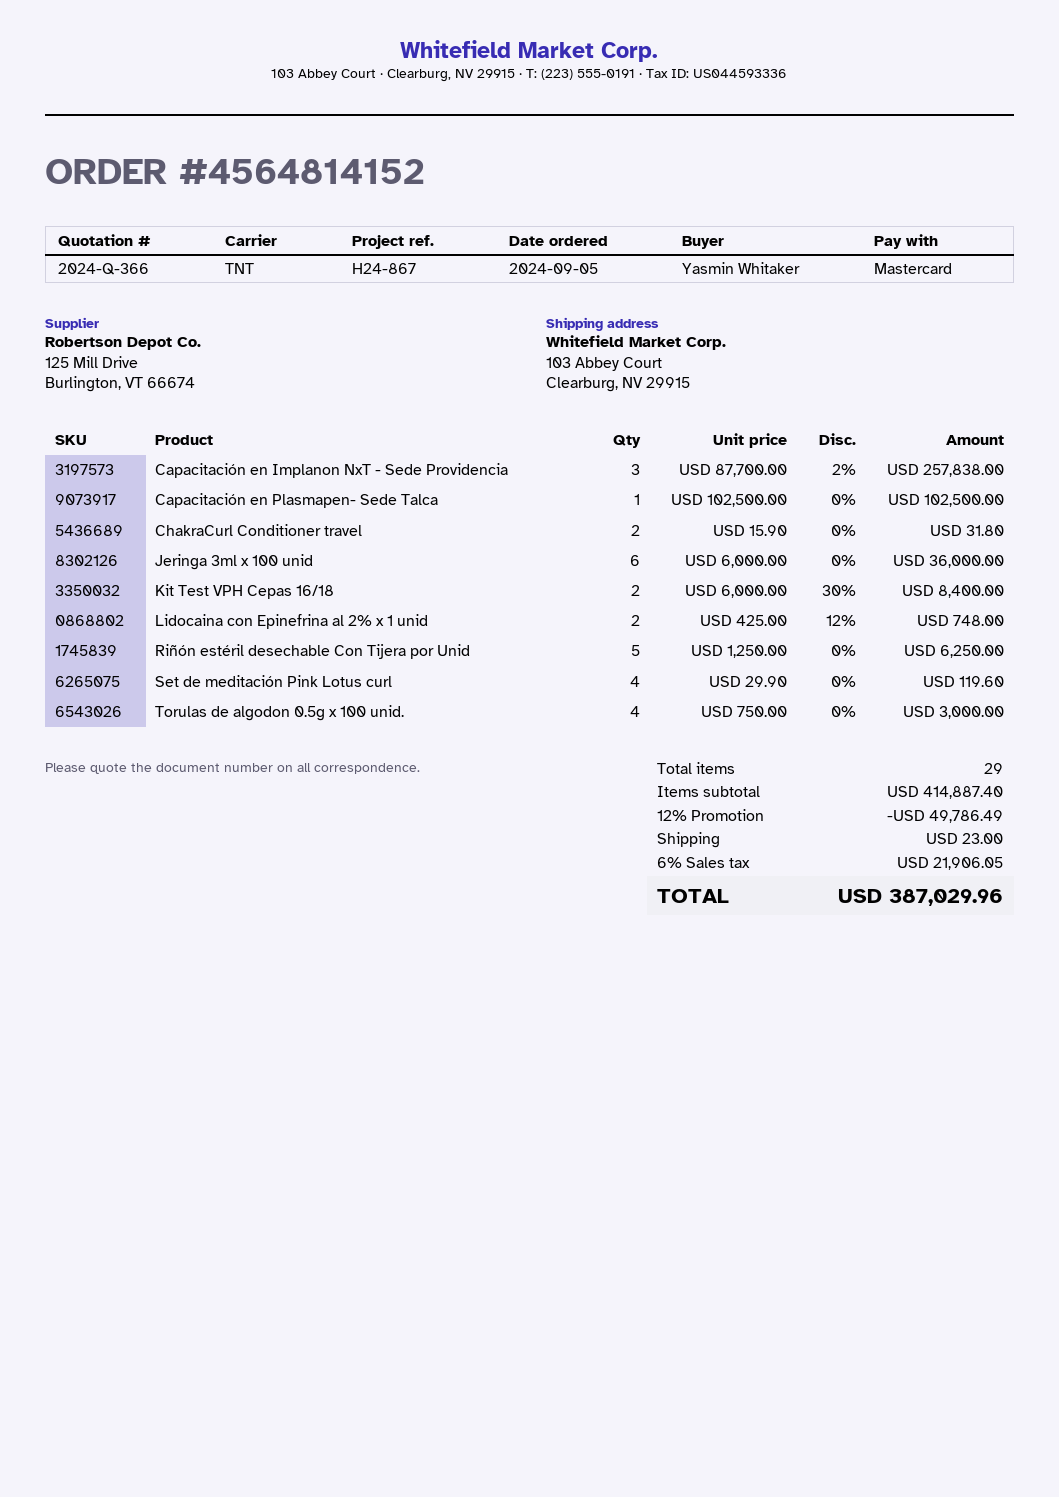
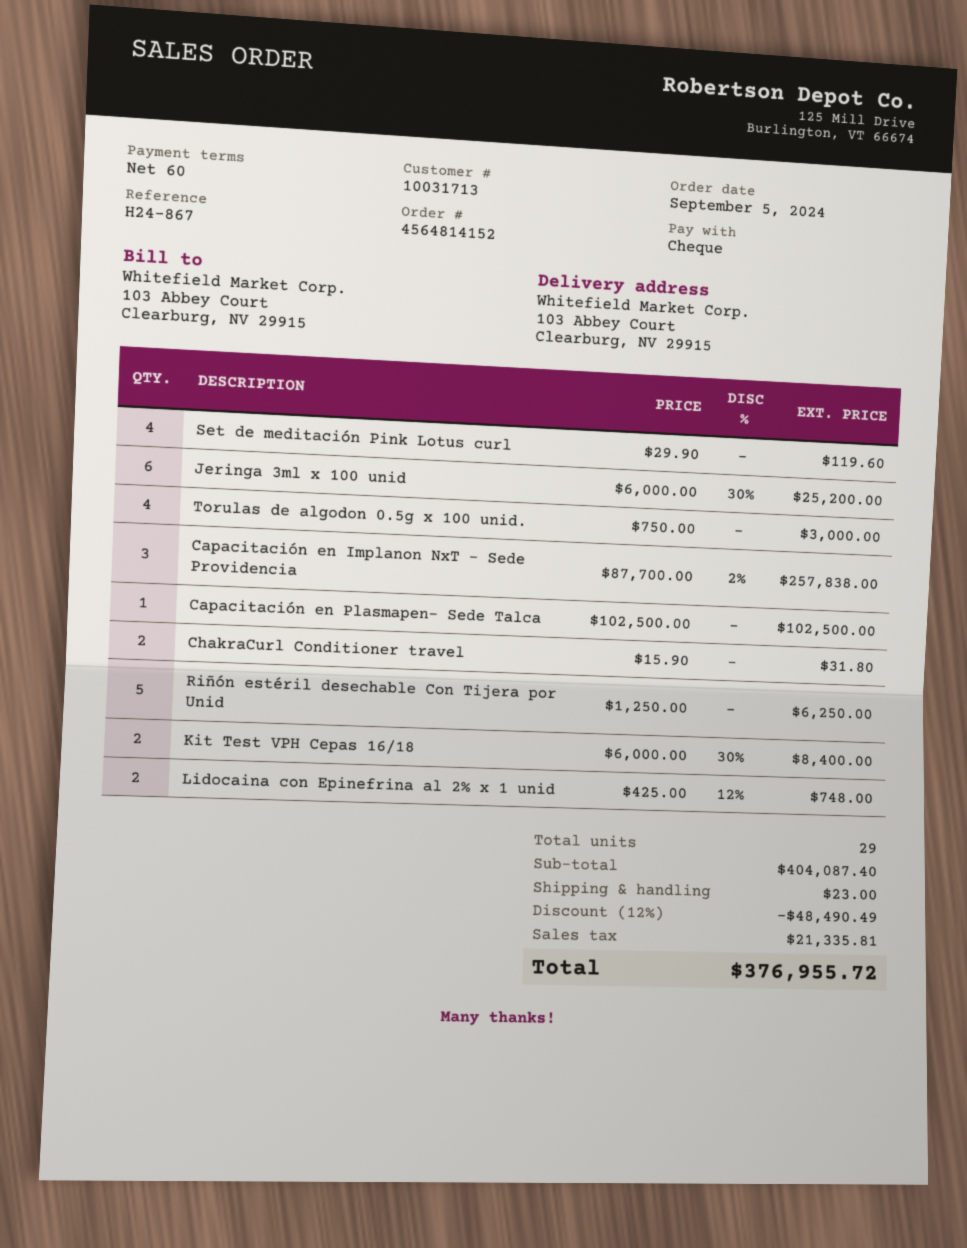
payment method: Mastercard -> cheque
Jeringa 3ml x 100 unid: 6 x 6000.00 = 36000.00 -> 6 x 6000.00 - 30% = 25200.00
subtotal: 414887.40 -> 404087.40
discount: 12% = 49786.49 -> 12% = 48490.49
tax: 21906.05 -> 21335.81
total: 387029.96 -> 376955.72

